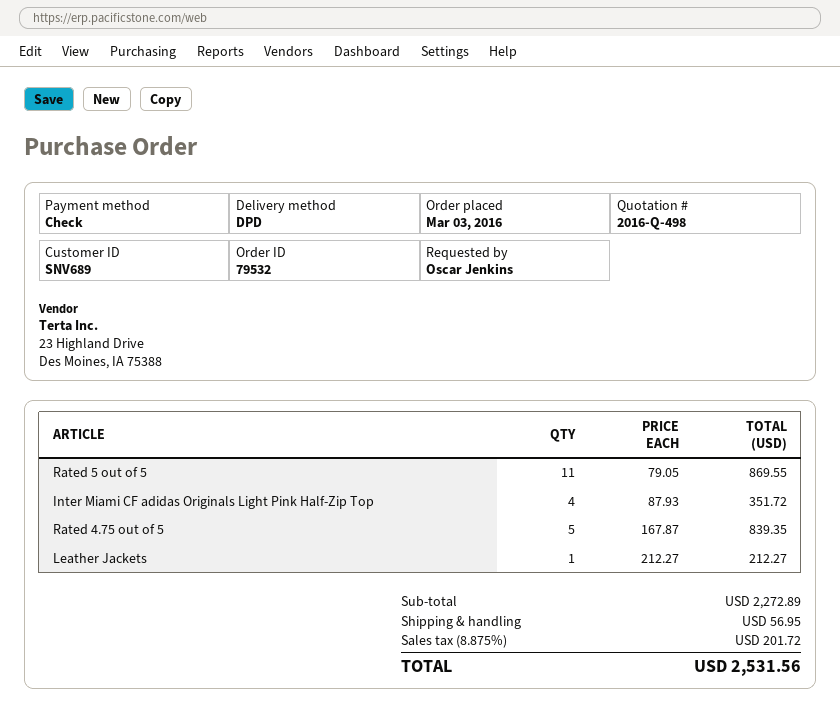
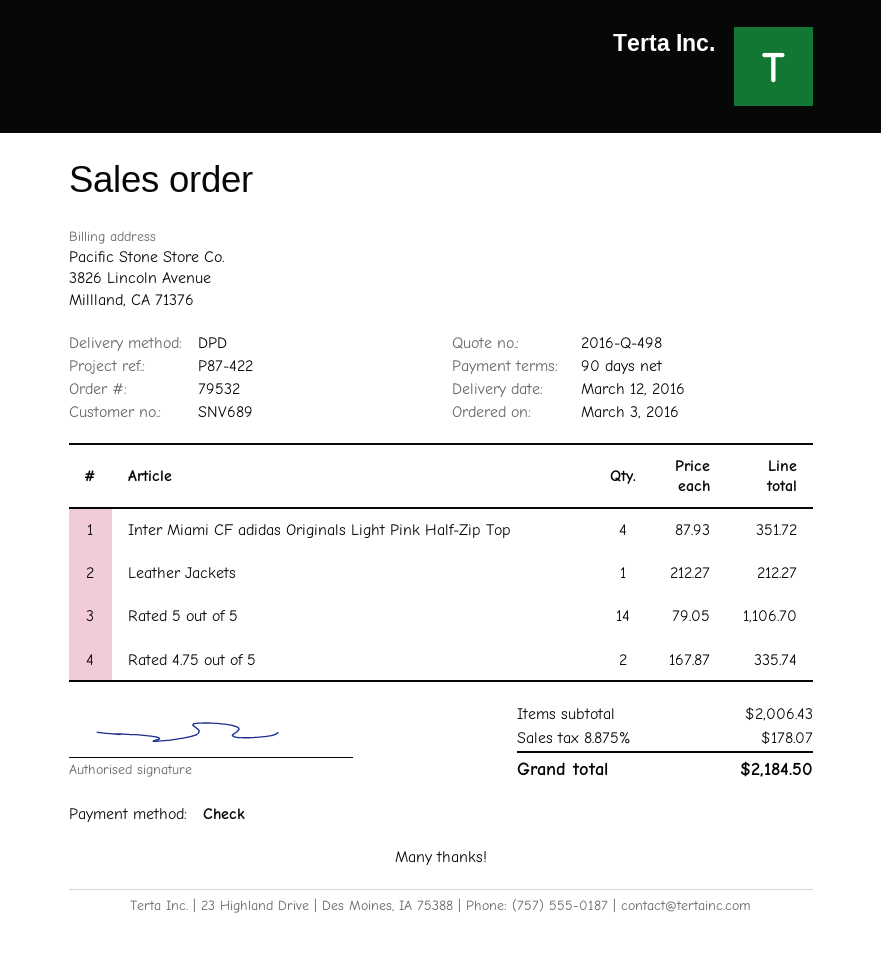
Rated 5 out of 5: 11 x 79.05 = 869.55 -> 14 x 79.05 = 1106.70
Rated 4.75 out of 5: 5 x 167.87 = 839.35 -> 2 x 167.87 = 335.74
subtotal: 2272.89 -> 2006.43
shipping: 56.95 -> none
tax: 8.875% = 201.72 -> 8.875% = 178.07
total: 2531.56 -> 2184.50

